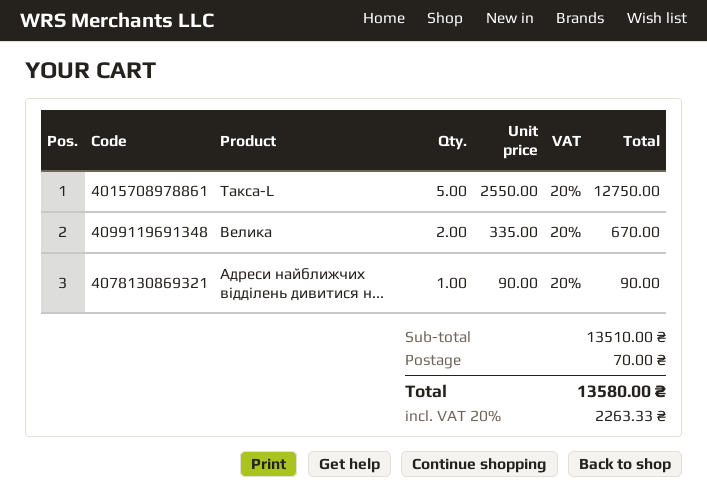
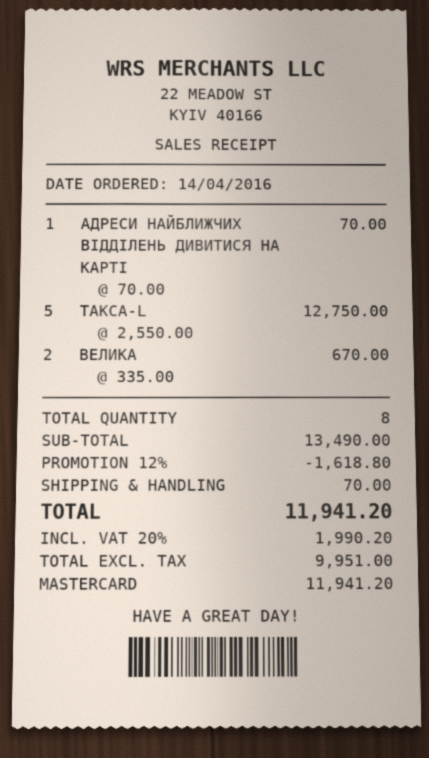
Адреси найближчих відділень дивитися н...: 1 x 90.00 = 90.00 -> 1 x 70.00 = 70.00
subtotal: 13510.00 -> 13490.00
discount: none -> 12% = 1618.80
tax: 20% = 2263.33 -> 20% = 1990.20
total: 13580.00 -> 11941.20

